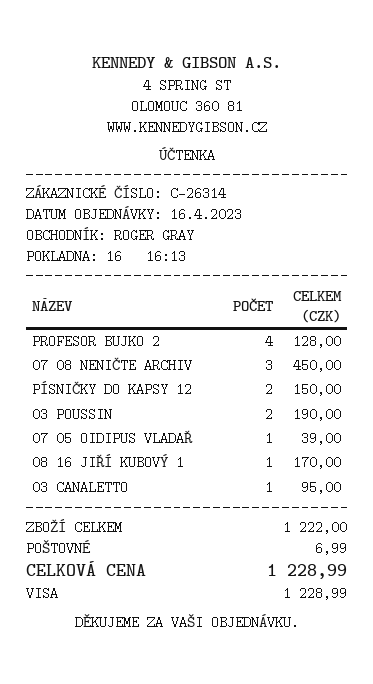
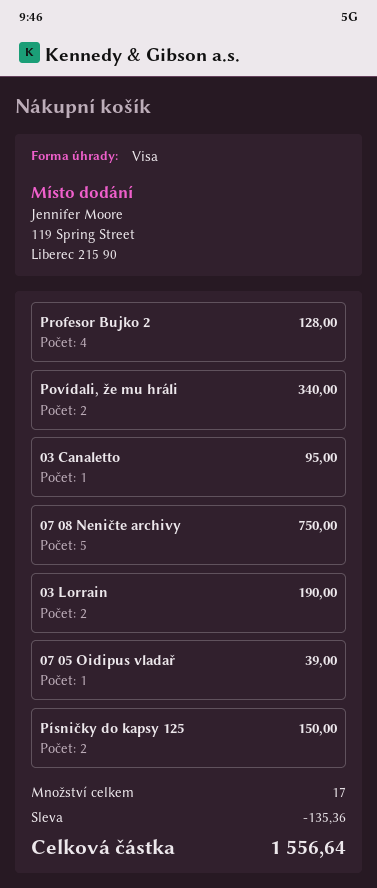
07 08 NENIČTE ARCHIV: 3 for 450.00 -> 5 for 750.00
03 POUSSIN: 2 for 190.00 -> none
08 16 JIŘÍ KUBOVÝ 1: 1 for 170.00 -> none
Povídali, že mu hráli: none -> 2 for 340.00
03 Lorrain: none -> 2 for 190.00
discount: none -> 135.36
shipping: 6.99 -> none
total: 1228.99 -> 1556.64

